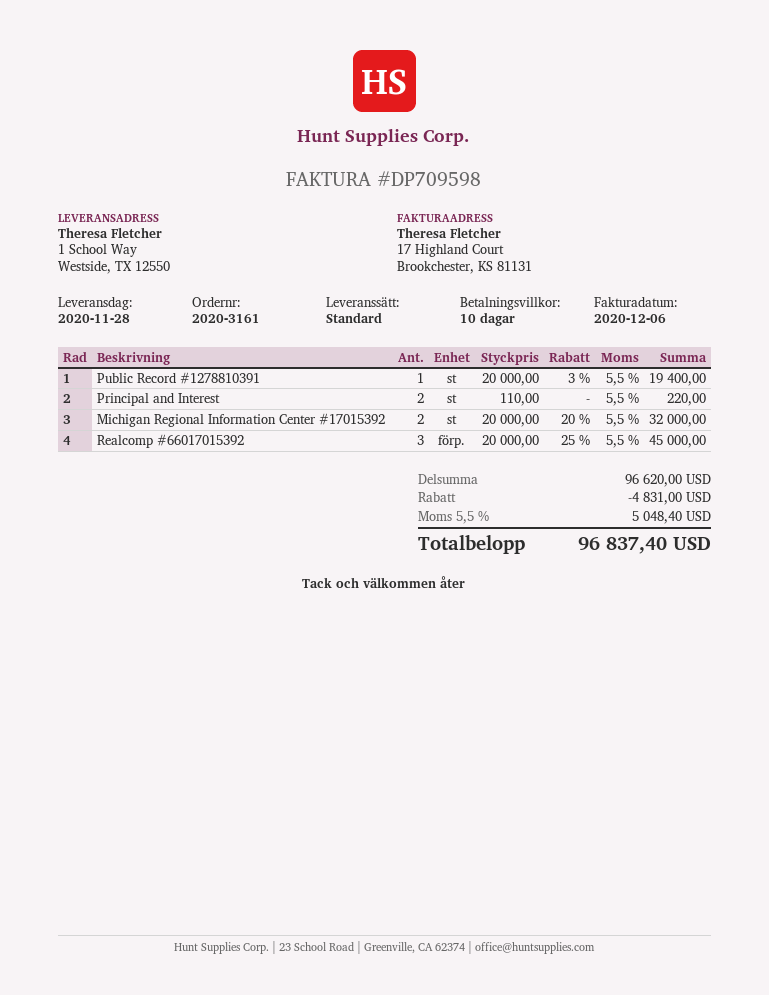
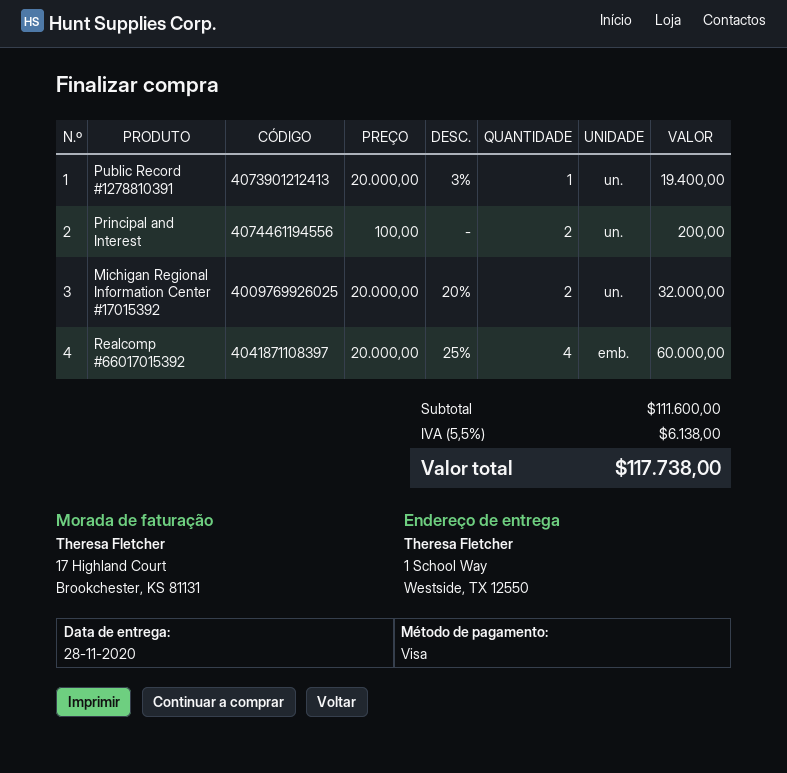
Principal and Interest: 2 x 110.00 = 220.00 -> 2 x 100.00 = 200.00
Realcomp #66017015392: 3 x 20000.00 - 25% = 45000.00 -> 4 x 20000.00 - 25% = 60000.00
subtotal: 96620.00 -> 111600.00
discount: 4831.00 -> none
tax: 5.5% = 5048.40 -> 5.5% = 6138.00
total: 96837.40 -> 117738.00

